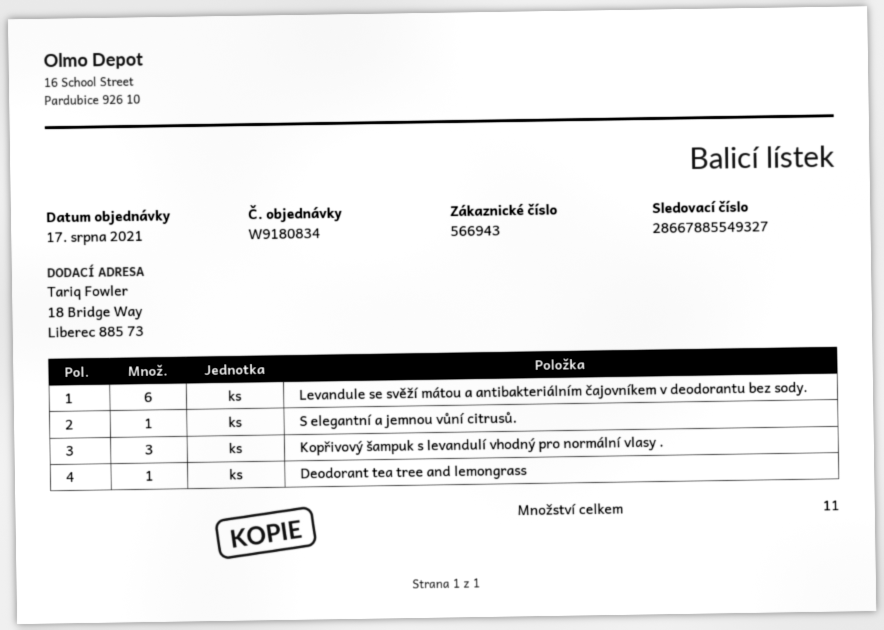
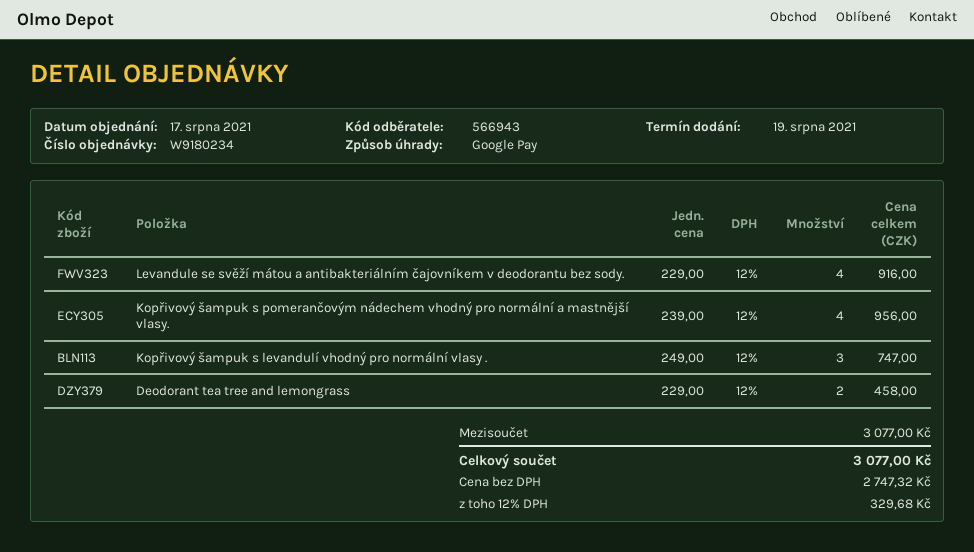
order number: W9180834 -> W9180234
Levandule se svěží mátou a antibakteriálním čajovníkem v deodorantu bez sody.: 6 -> 4
S elegantní a jemnou vůní citrusů.: 1 -> none
Deodorant tea tree and lemongrass: 1 -> 2
Kopřivový šampuk s pomerančovým nádechem vhodný pro normální a mastnější vlasy.: none -> 4

